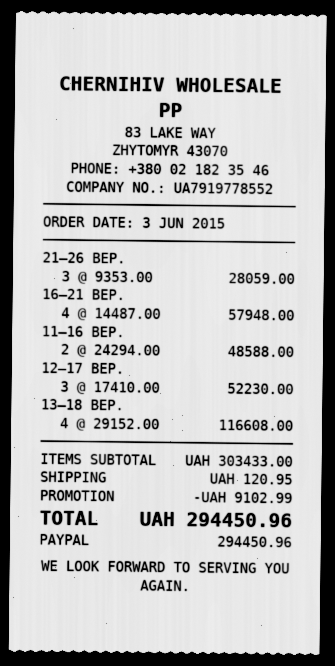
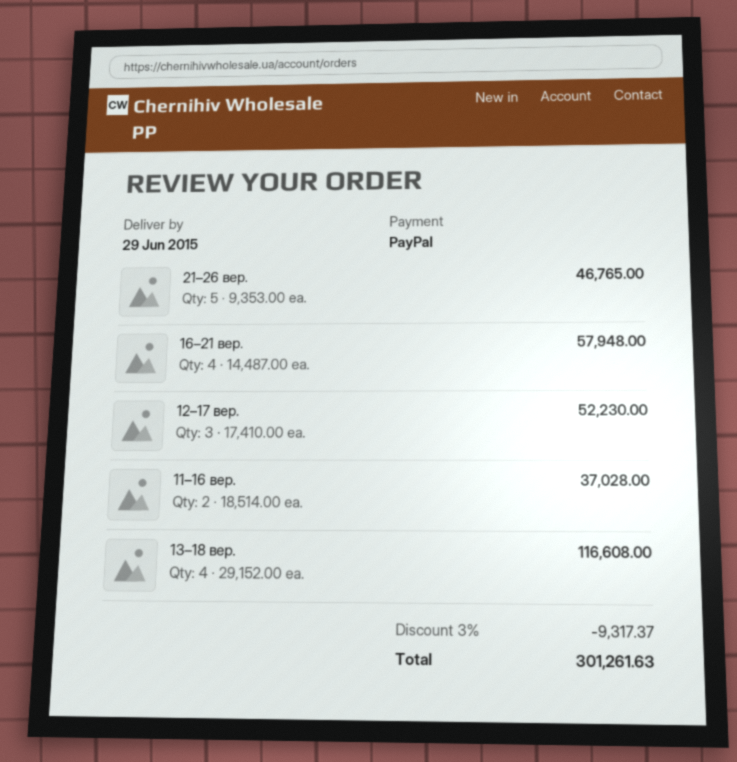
21–26 ВЕР.: 3 x 9353.00 = 28059.00 -> 5 x 9353.00 = 46765.00
11–16 ВЕР.: 2 x 24294.00 = 48588.00 -> 2 x 18514.00 = 37028.00
discount: 9102.99 -> 9317.37
shipping: 120.95 -> none
total: 294450.96 -> 301261.63

